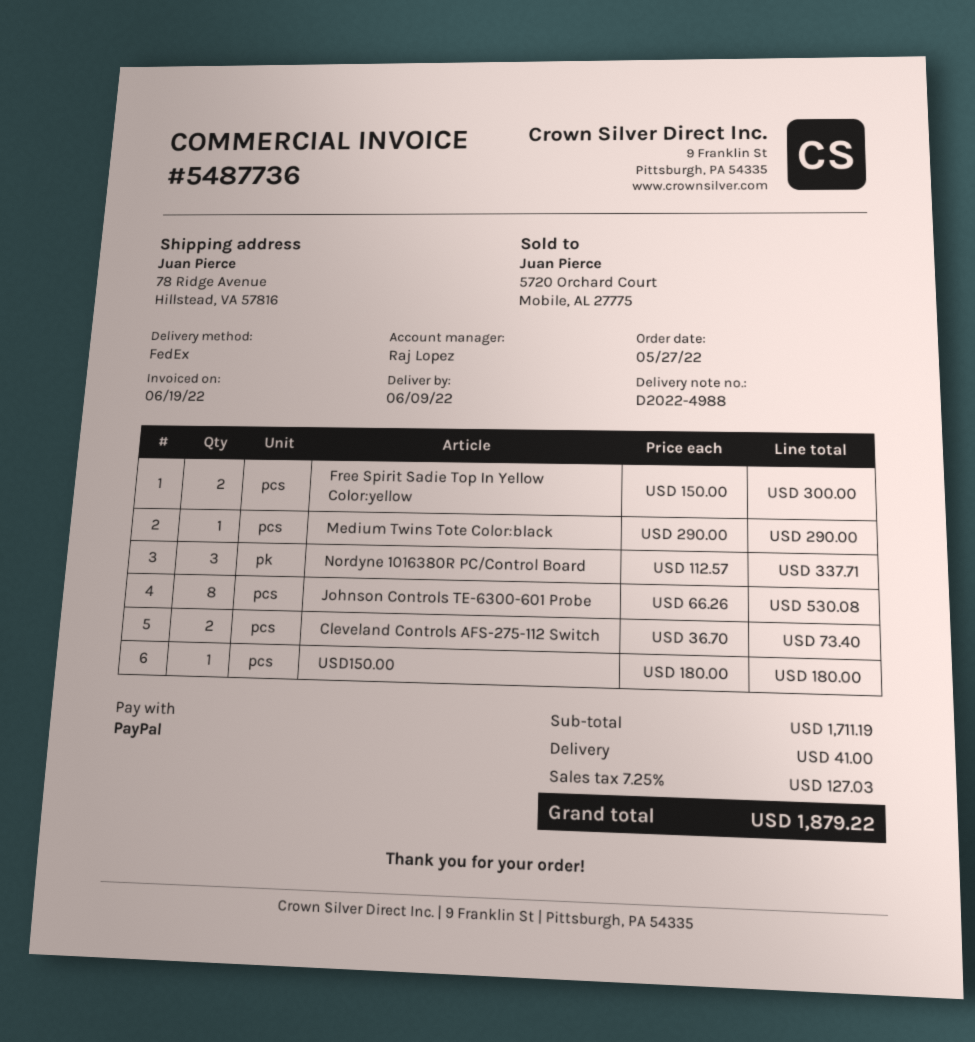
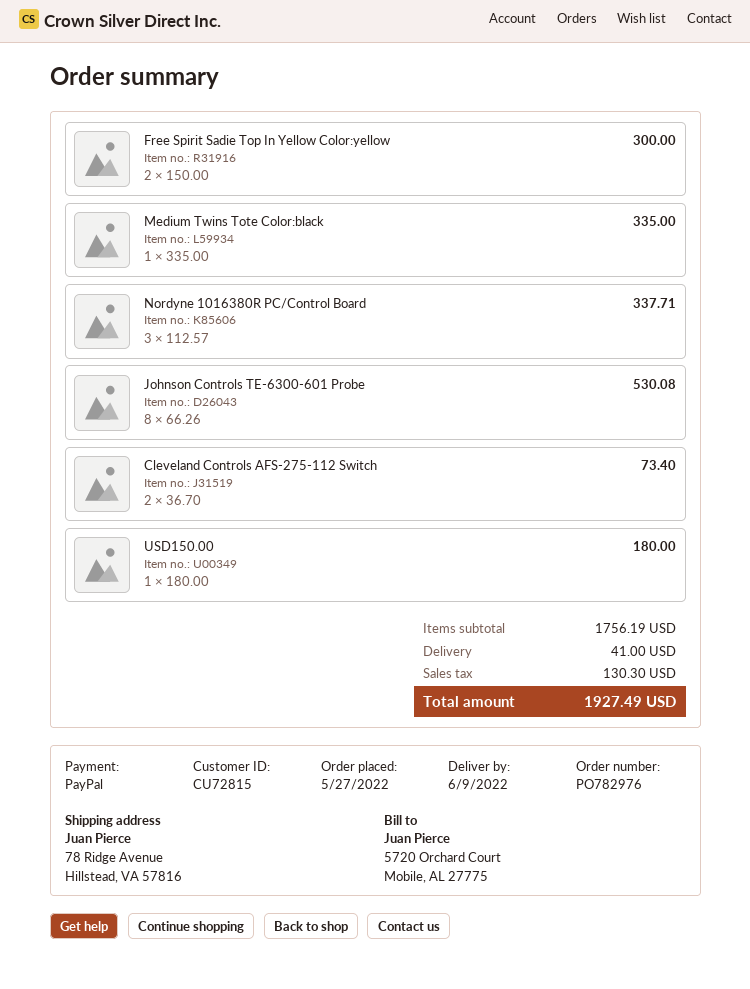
Medium Twins Tote Color:black: 1 x 290.00 = 290.00 -> 1 x 335.00 = 335.00
subtotal: 1711.19 -> 1756.19
tax: 127.03 -> 130.30
total: 1879.22 -> 1927.49

